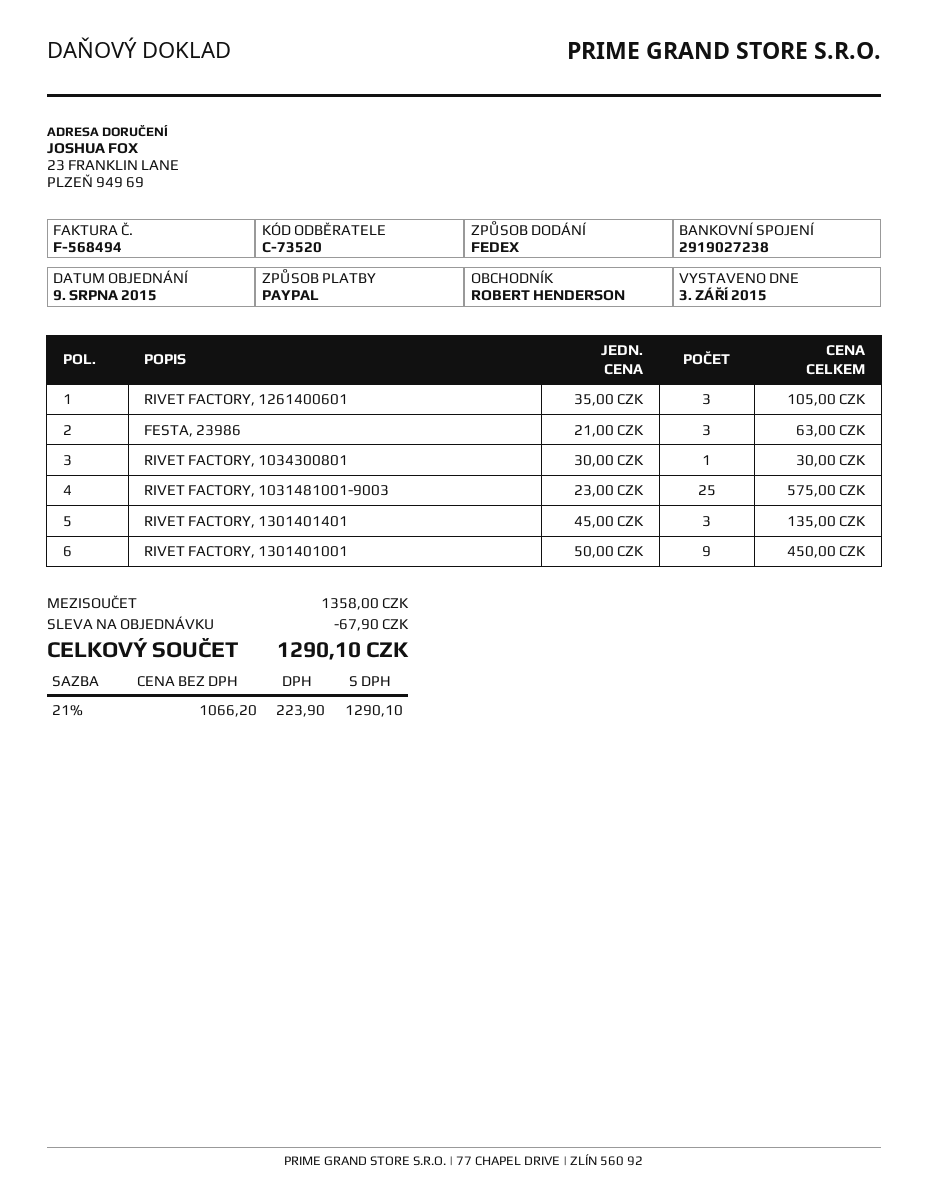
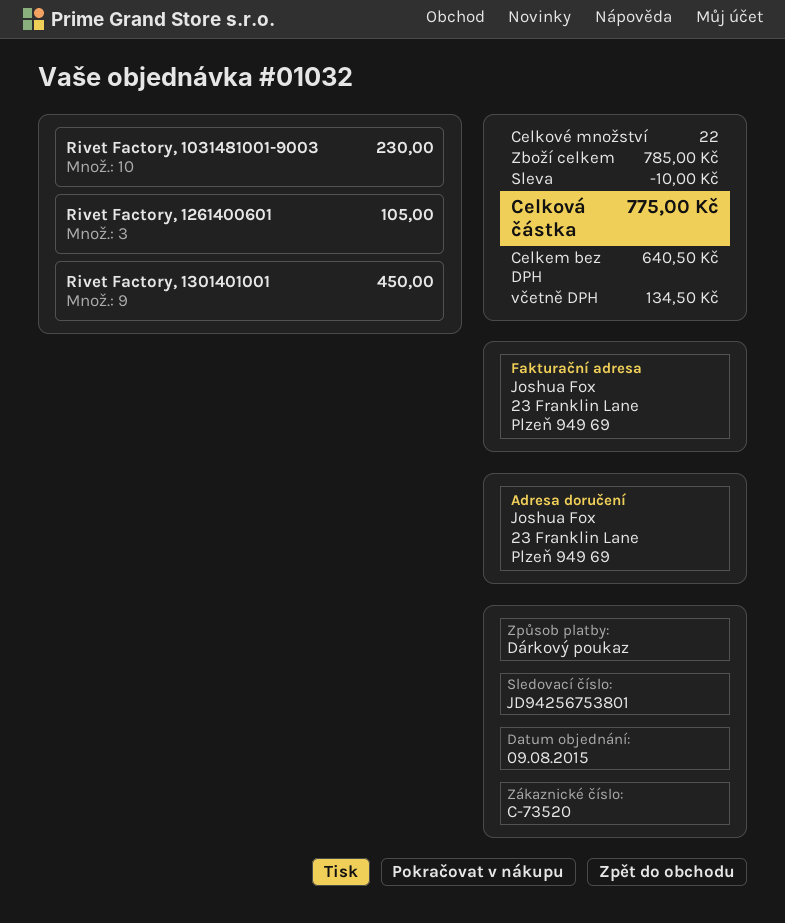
payment method: PayPal -> gift card
FESTA, 23986: 3 for 63.00 -> none
RIVET FACTORY, 1034300801: 1 for 30.00 -> none
RIVET FACTORY, 1031481001-9003: 25 for 575.00 -> 10 for 230.00
RIVET FACTORY, 1301401401: 3 for 135.00 -> none
subtotal: 1358.00 -> 785.00
discount: 67.90 -> 10.00
net: 1066.20 -> 640.50
tax: 223.90 -> 134.50
total: 1290.10 -> 775.00

